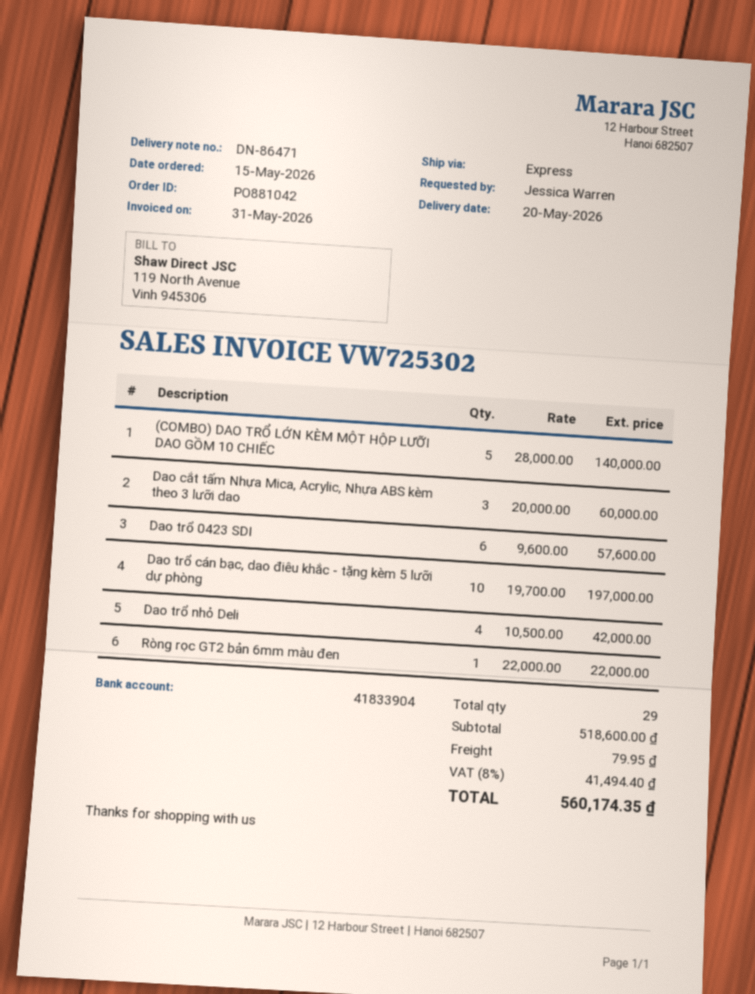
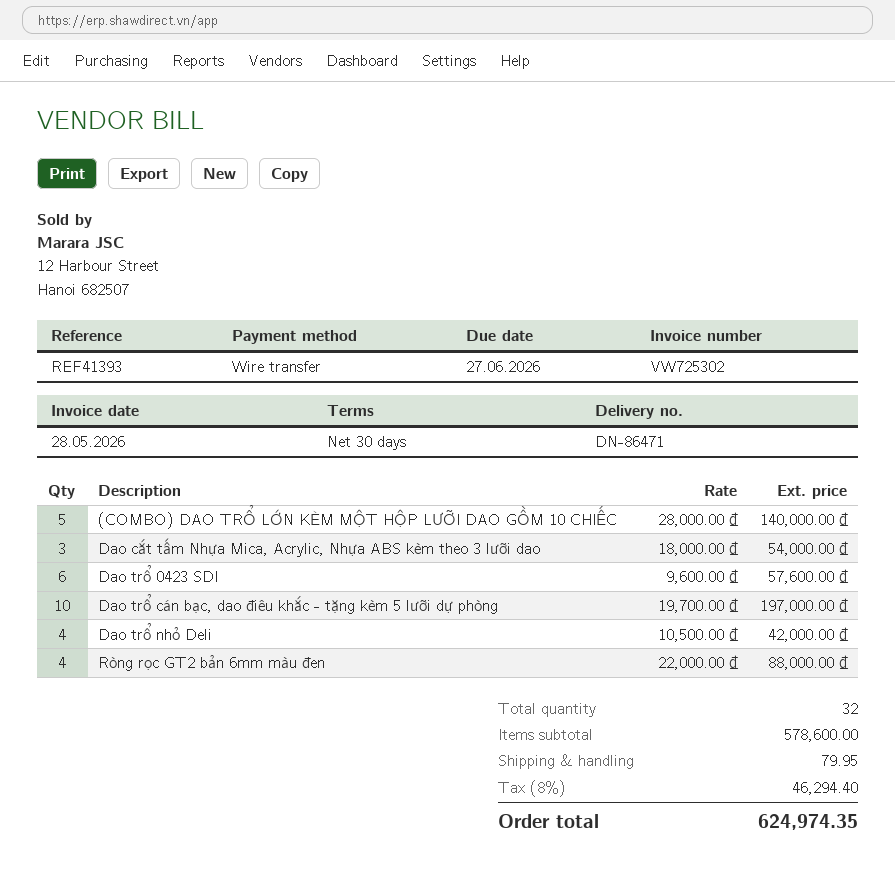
invoice date: 2026-05-31 -> 2026-05-28
Dao cắt tấm Nhựa Mica, Acrylic, Nhựa ABS kèm theo 3 lưỡi dao: 3 x 20000.00 = 60000.00 -> 3 x 18000.00 = 54000.00
Ròng rọc GT2 bản 6mm màu đen: 1 x 22000.00 = 22000.00 -> 4 x 22000.00 = 88000.00
total quantity: 29 -> 32
subtotal: 518600.00 -> 578600.00
tax: 8% = 41494.40 -> 8% = 46294.40
total: 560174.35 -> 624974.35

